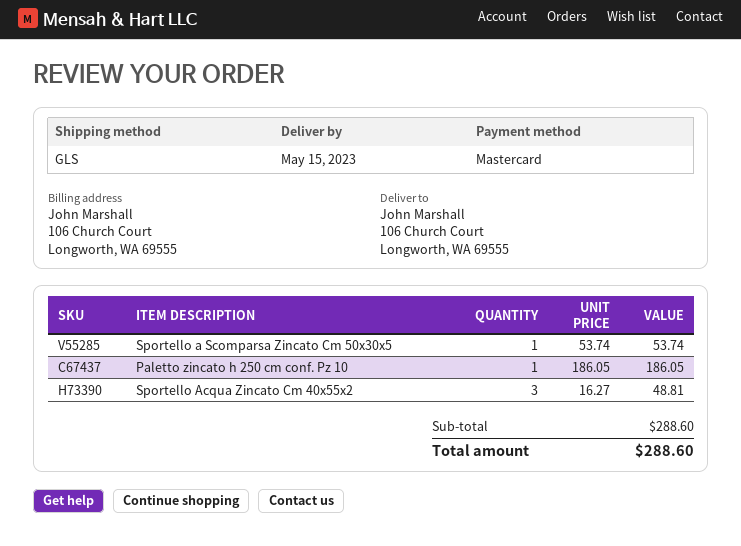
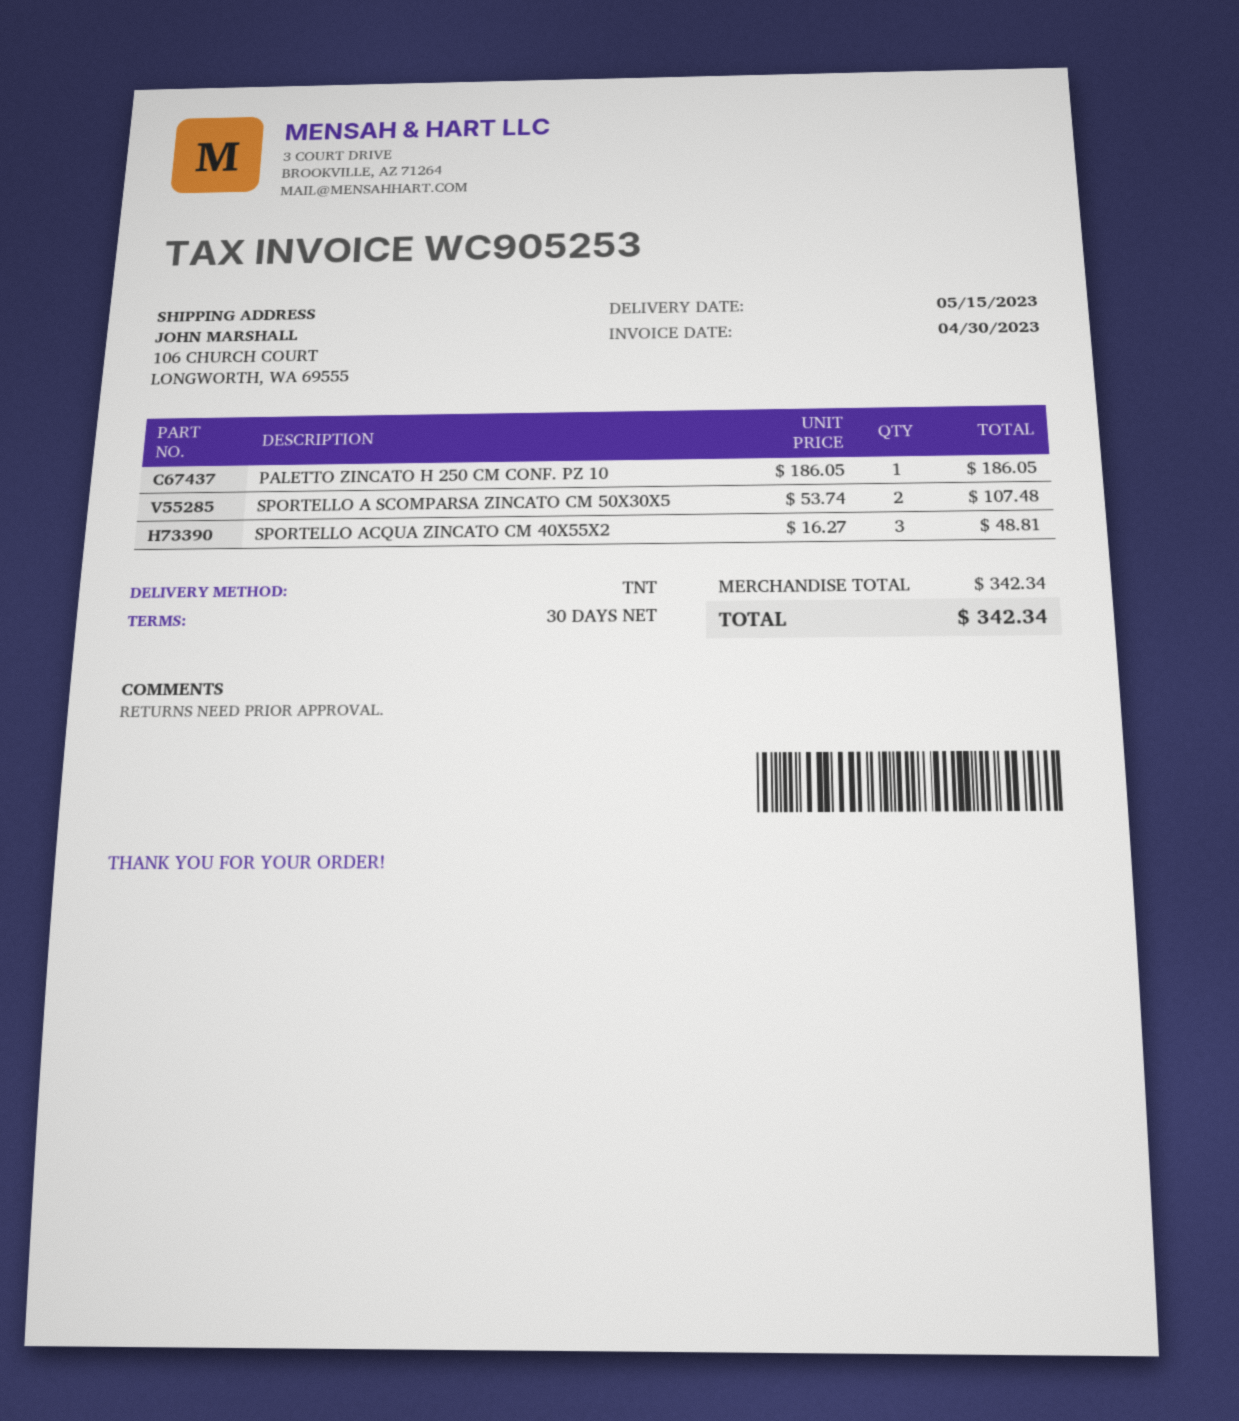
shipping method: GLS -> TNT
Sportello a Scomparsa Zincato Cm 50x30x5: 1 x 53.74 = 53.74 -> 2 x 53.74 = 107.48
subtotal: 288.60 -> 342.34
total: 288.60 -> 342.34

